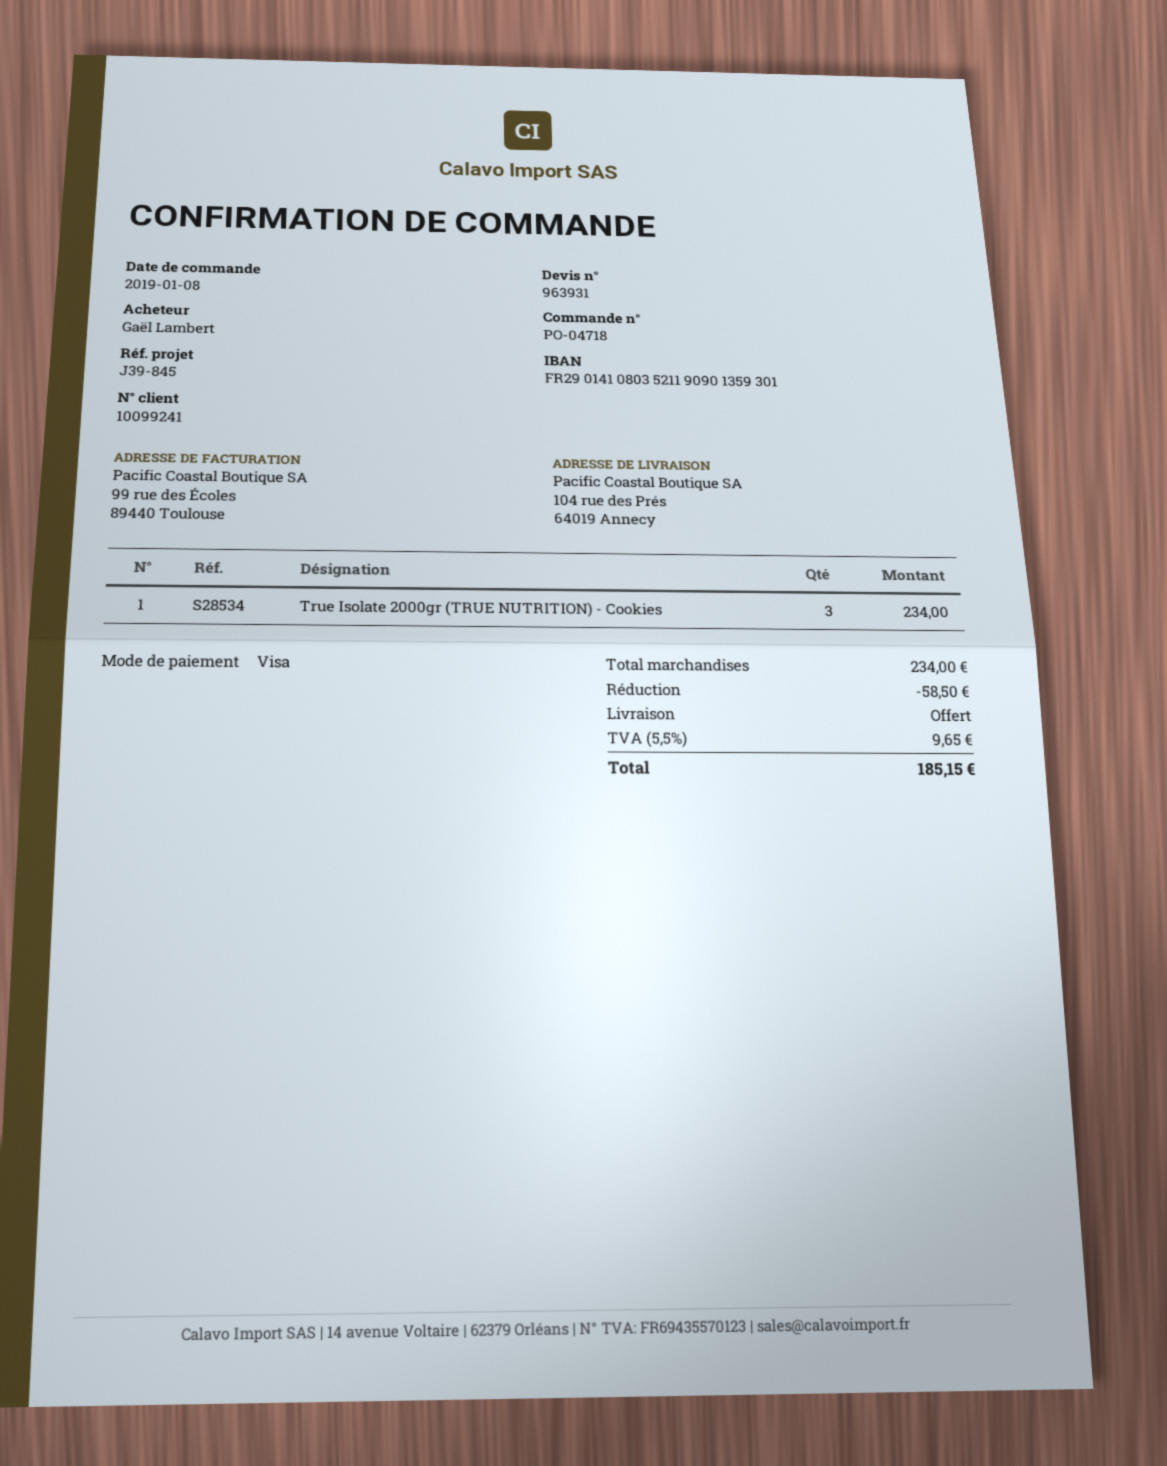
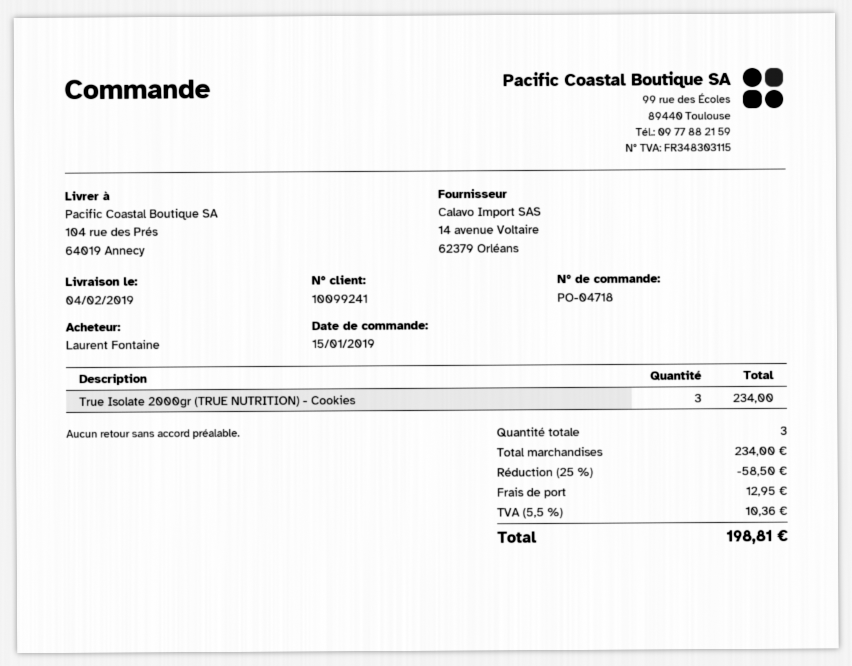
order date: 2019-01-08 -> 2019-01-15
ordered by: Gaël Lambert -> Laurent Fontaine
shipping: 0.00 -> 12.95
tax: 5.5% = 9.65 -> 5.5% = 10.36
total: 185.15 -> 198.81

